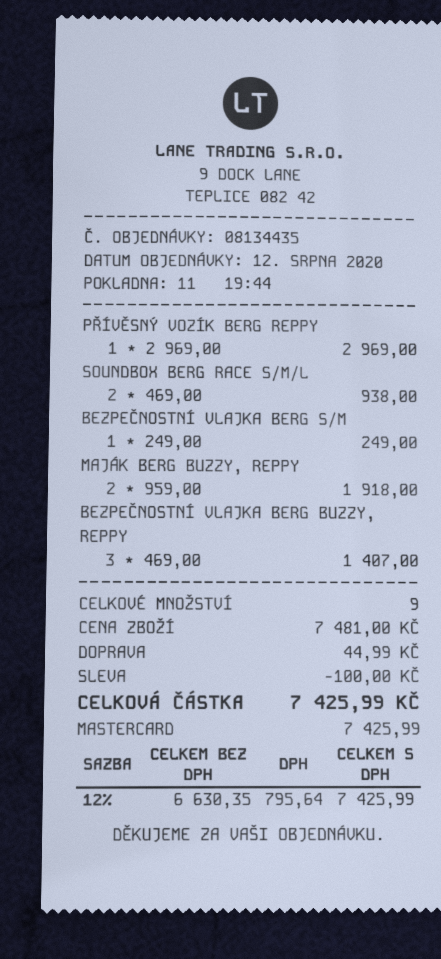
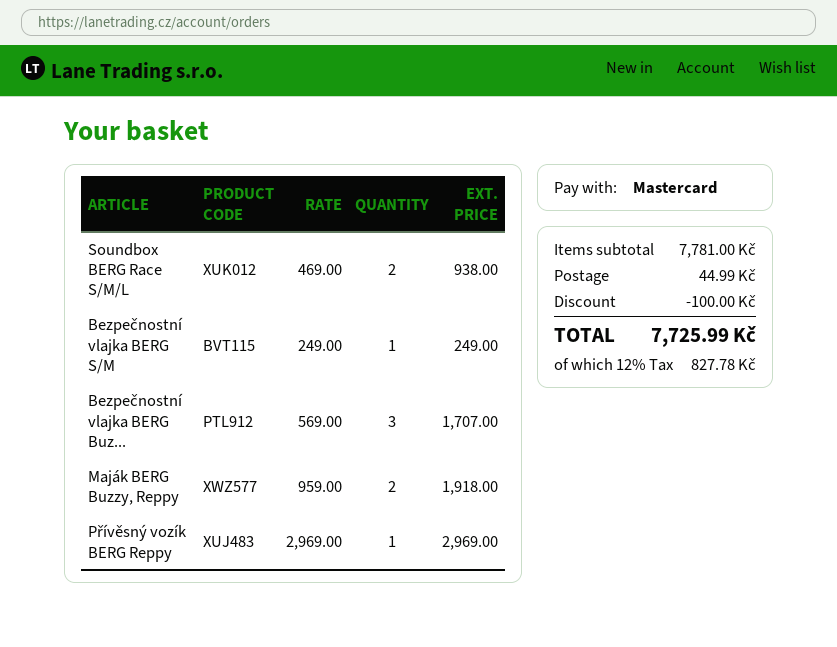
BEZPEČNOSTNÍ VLAJKA BERG BUZZY, REPPY: 3 x 469.00 = 1407.00 -> 3 x 569.00 = 1707.00
subtotal: 7481.00 -> 7781.00
tax: 12% = 795.64 -> 12% = 827.78
total: 7425.99 -> 7725.99

